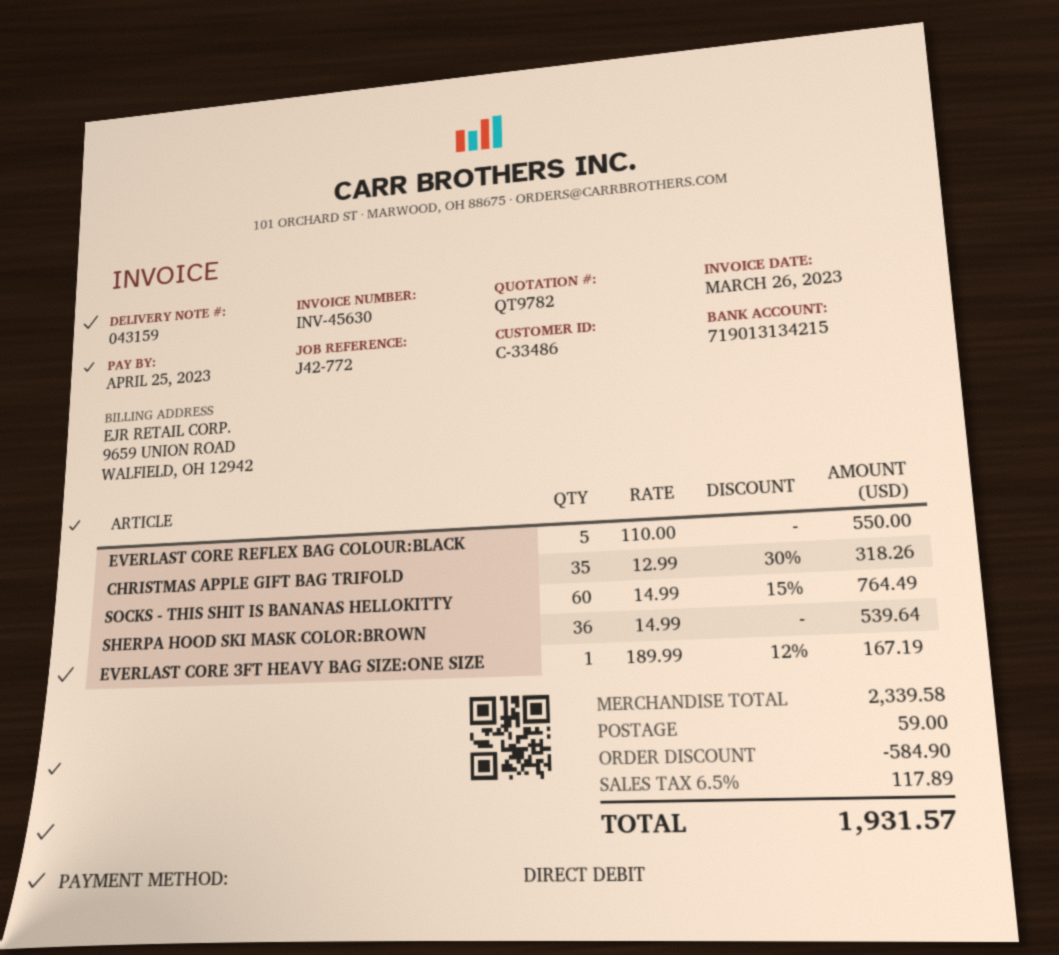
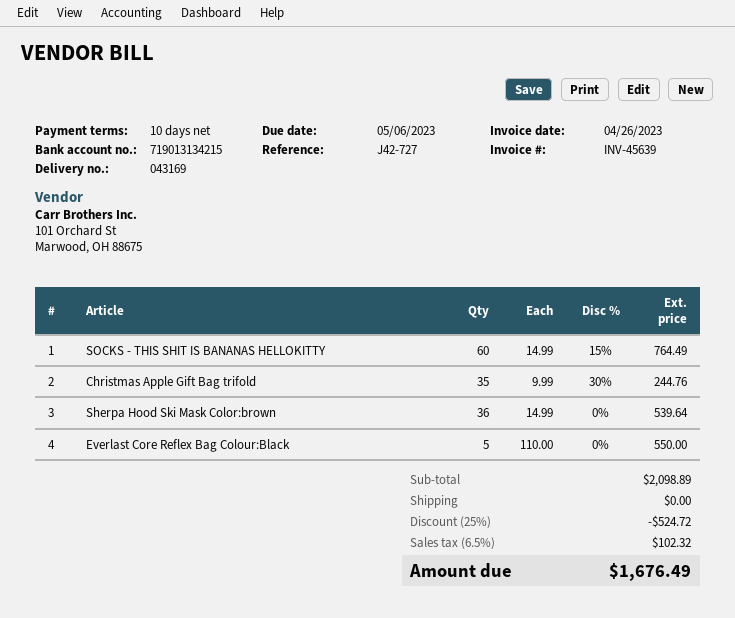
delivery note number: 043159 -> 043169
invoice number: INV-45630 -> INV-45639
invoice date: 2023-03-26 -> 2023-04-26
due date: 2023-04-25 -> 2023-05-06
reference: J42-772 -> J42-727
CHRISTMAS APPLE GIFT BAG TRIFOLD: 35 x 12.99 - 30% = 318.26 -> 35 x 9.99 - 30% = 244.76
EVERLAST CORE 3FT HEAVY BAG SIZE:ONE SIZE: 1 x 189.99 - 12% = 167.19 -> none
subtotal: 2339.58 -> 2098.89
discount: 584.90 -> 524.72
shipping: 59.00 -> 0.00
tax: 6.5% = 117.89 -> 6.5% = 102.32
total: 1931.57 -> 1676.49

